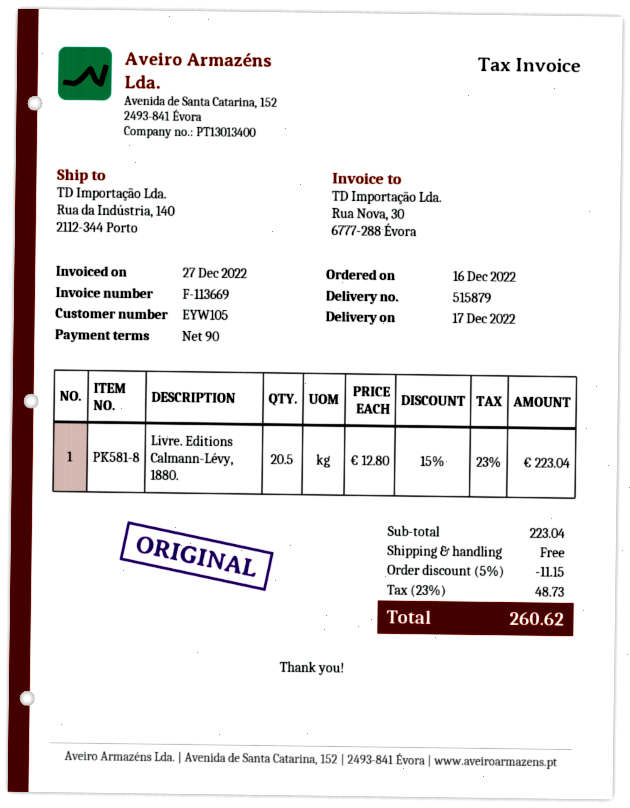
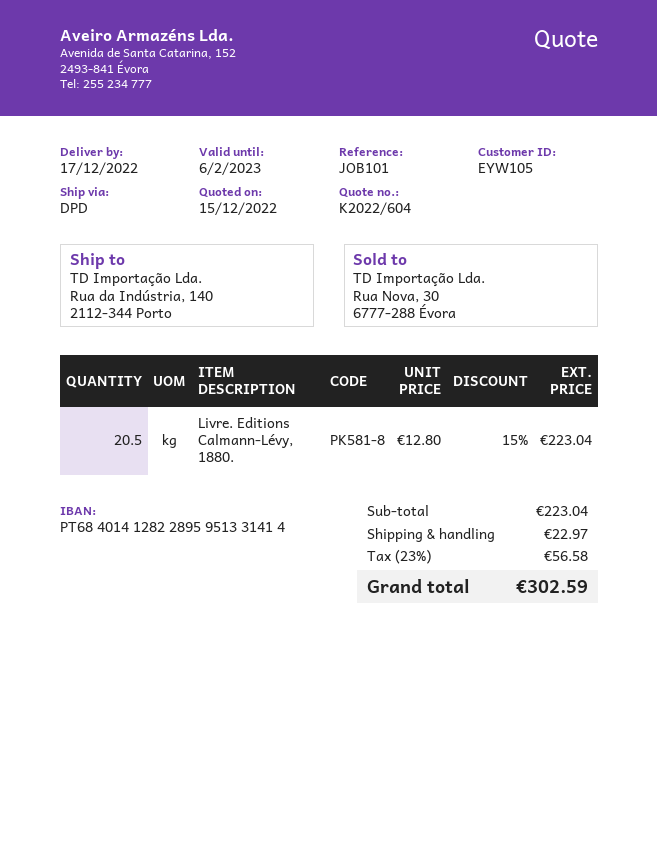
discount: 5% = 11.15 -> none
shipping: 0.00 -> 22.97
tax: 23% = 48.73 -> 23% = 56.58
total: 260.62 -> 302.59

